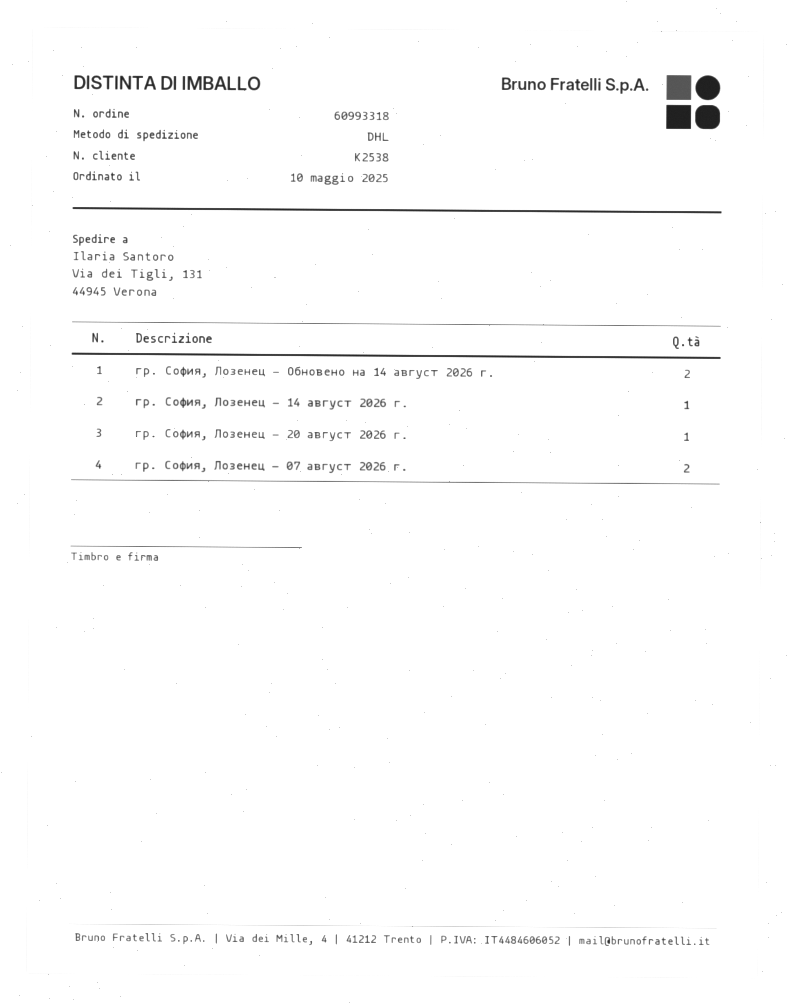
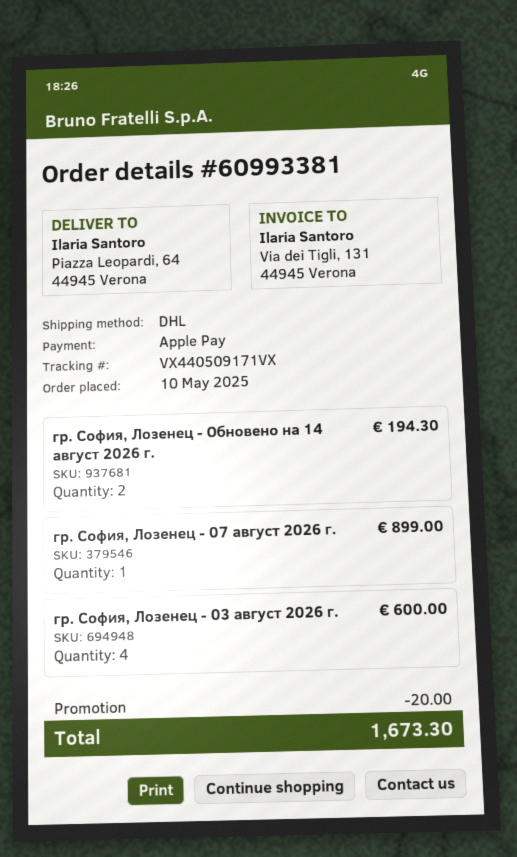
order number: 60993318 -> 60993381
ship to: Via dei Tigli, 131, 44945 Verona -> Piazza Leopardi, 64, 44945 Verona
гр. София, Лозенец - 14 август 2026 г.: 1 -> none
гр. София, Лозенец - 20 август 2026 г.: 1 -> none
гр. София, Лозенец - 07 август 2026 г.: 2 -> 1
гр. София, Лозенец - 03 август 2026 г.: none -> 4

